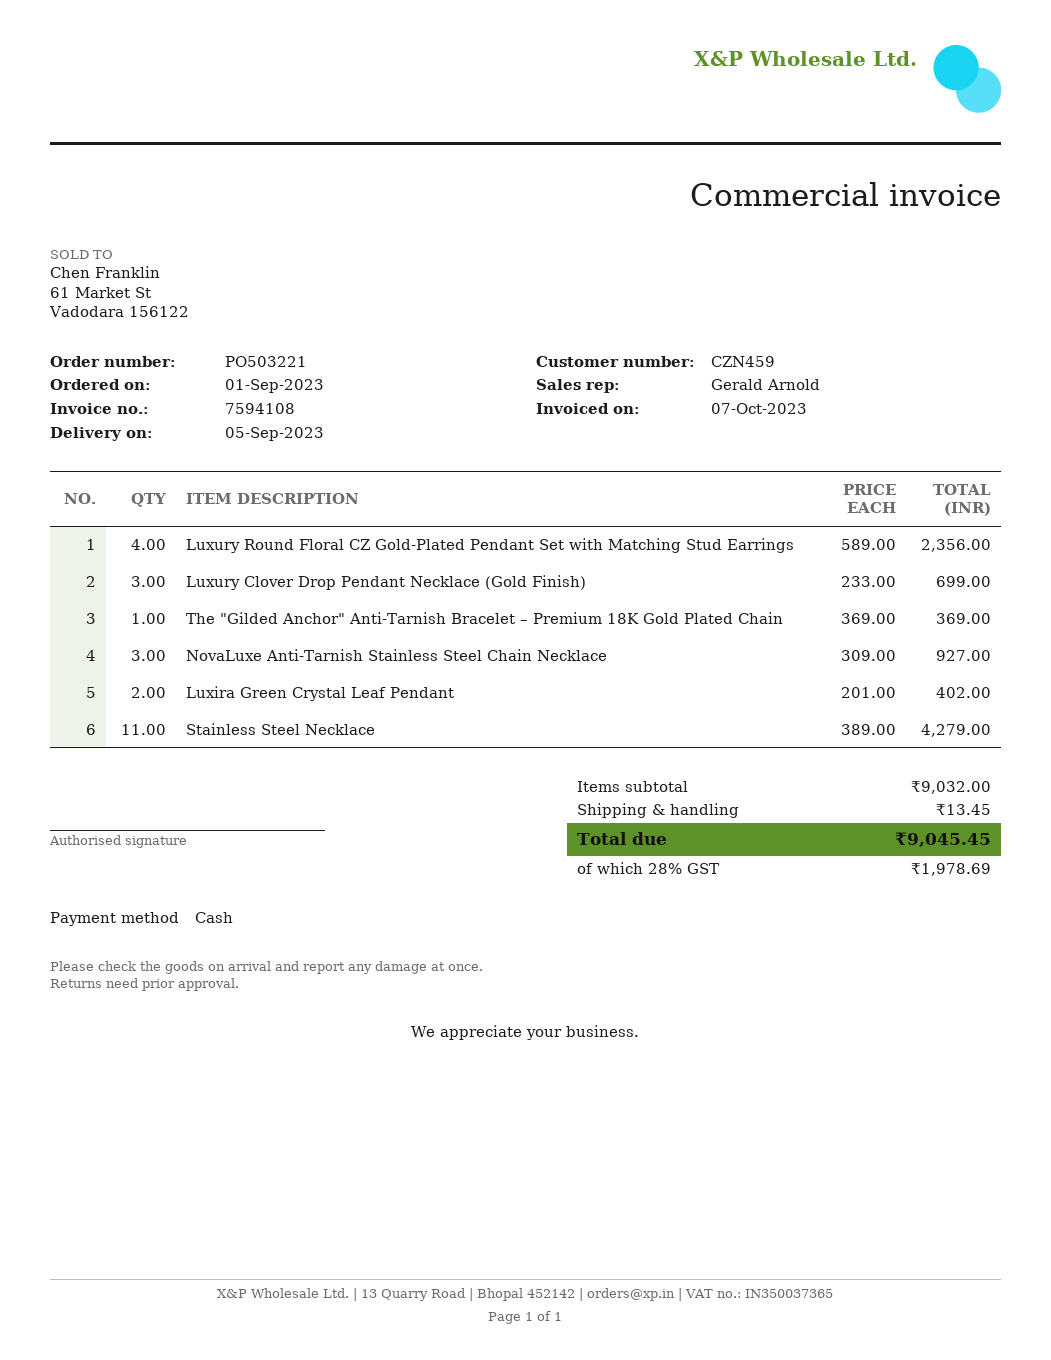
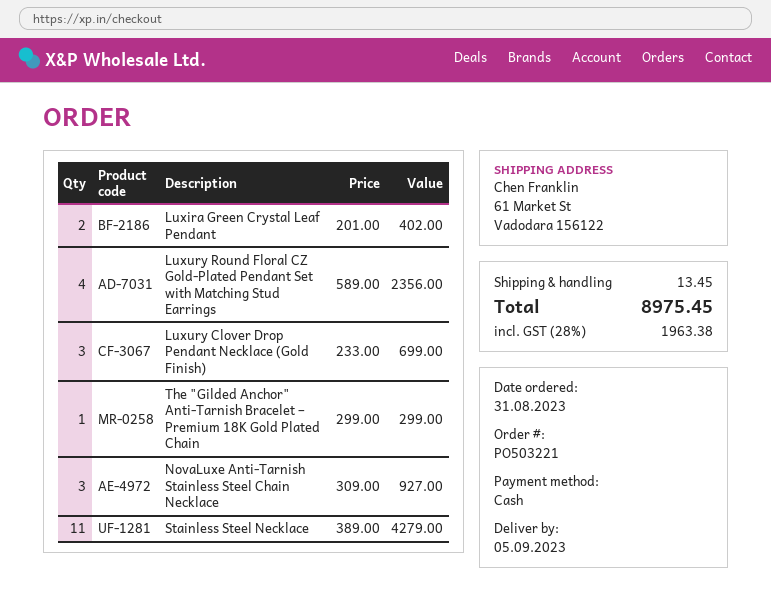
order date: 2023-09-01 -> 2023-08-31
The "Gilded Anchor" Anti-Tarnish Bracelet – Premium 18K Gold Plated Chain: 1 x 369.00 = 369.00 -> 1 x 299.00 = 299.00
tax: 28% = 1978.69 -> 28% = 1963.38
total: 9045.45 -> 8975.45

